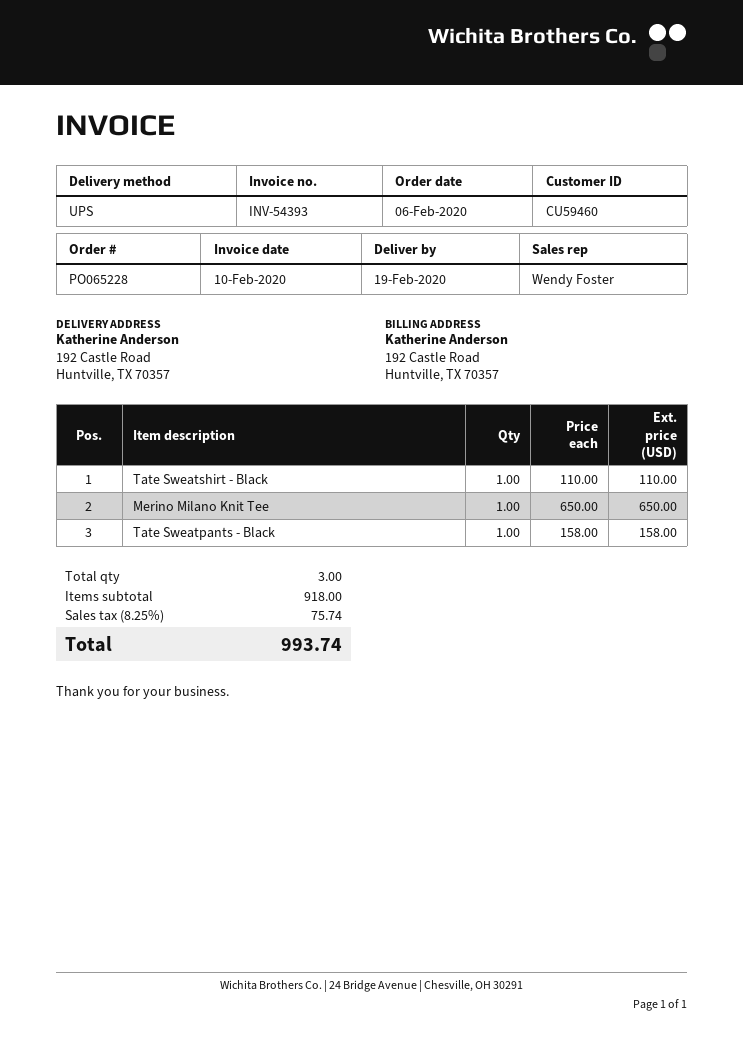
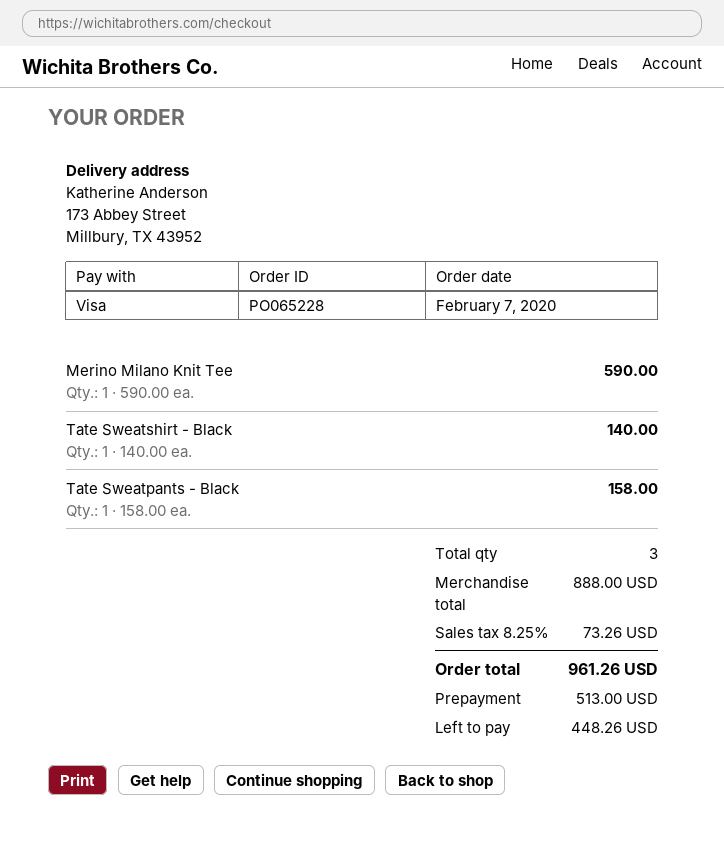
order date: 2020-02-06 -> 2020-02-07
ship to: 192 Castle Road, Huntville, TX 70357 -> 173 Abbey Street, Millbury, TX 43952
Tate Sweatshirt - Black: 1 x 110.00 = 110.00 -> 1 x 140.00 = 140.00
Merino Milano Knit Tee: 1 x 650.00 = 650.00 -> 1 x 590.00 = 590.00
subtotal: 918.00 -> 888.00
tax: 8.25% = 75.74 -> 8.25% = 73.26
total: 993.74 -> 961.26

